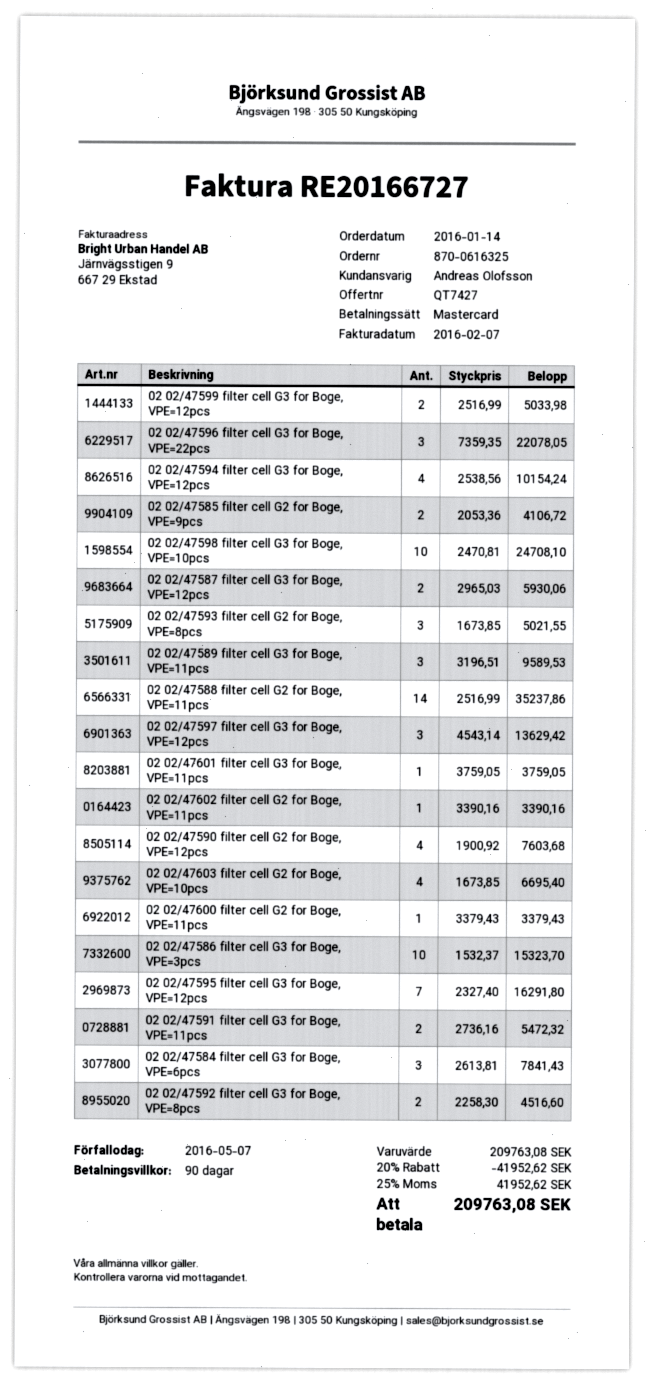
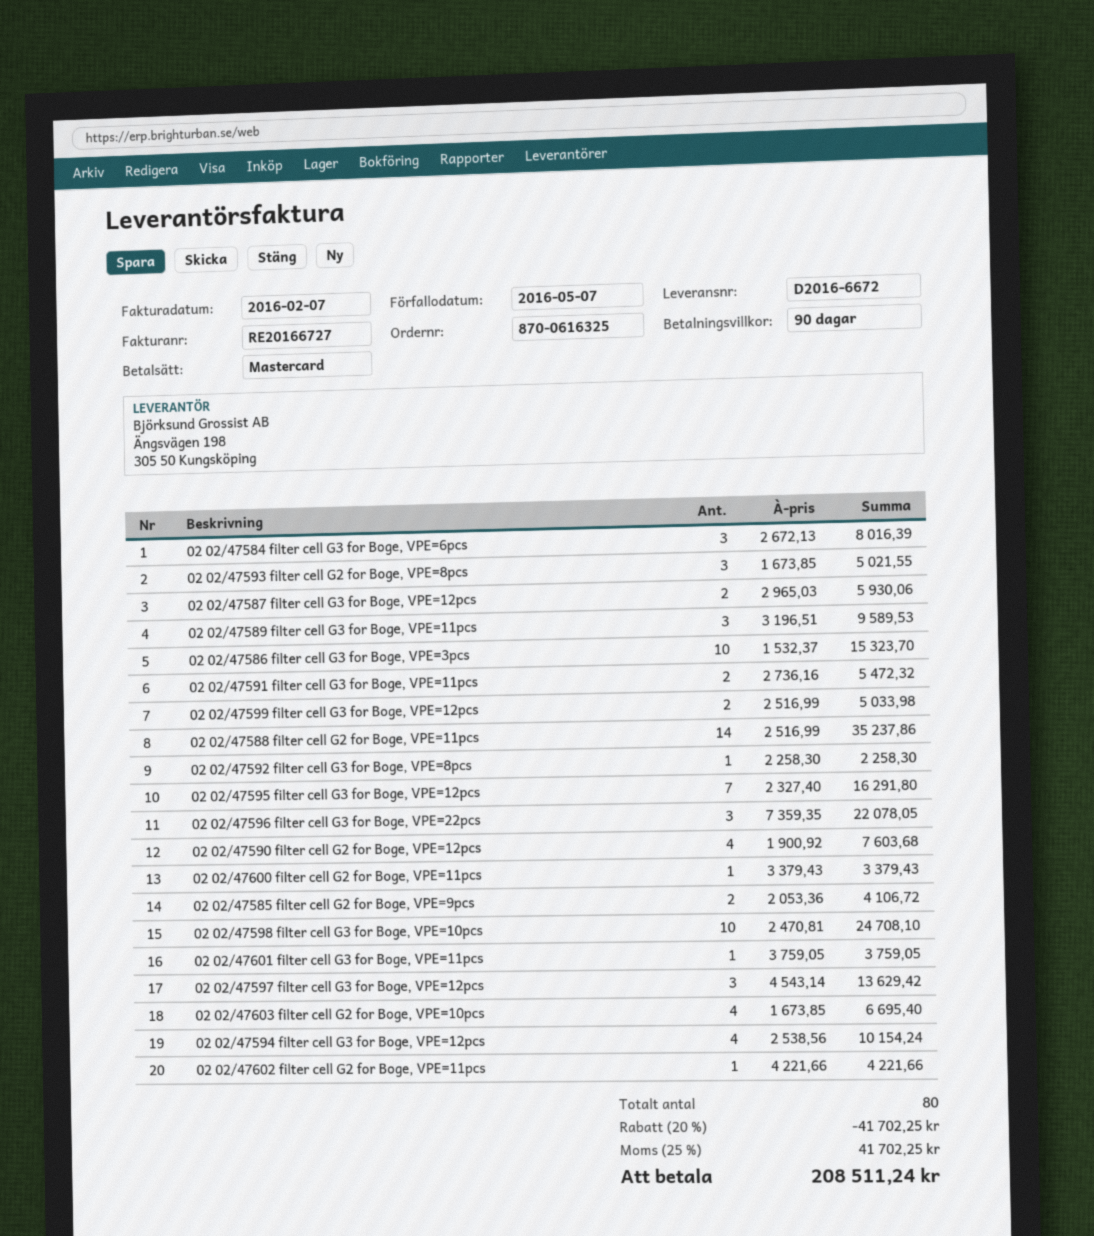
02 02/47602 filter cell G2 for Boge, VPE=11pcs: 1 x 3390.16 = 3390.16 -> 1 x 4221.66 = 4221.66
02 02/47584 filter cell G3 for Boge, VPE=6pcs: 3 x 2613.81 = 7841.43 -> 3 x 2672.13 = 8016.39
02 02/47592 filter cell G3 for Boge, VPE=8pcs: 2 x 2258.30 = 4516.60 -> 1 x 2258.30 = 2258.30
discount: 20% = 41952.62 -> 20% = 41702.25
tax: 25% = 41952.62 -> 25% = 41702.25
total: 209763.08 -> 208511.24

